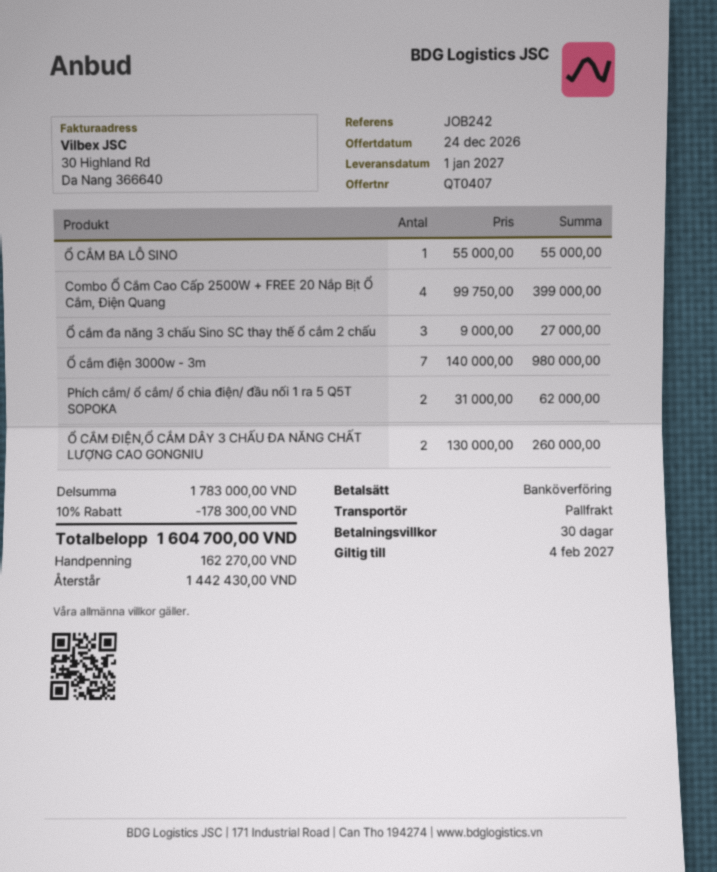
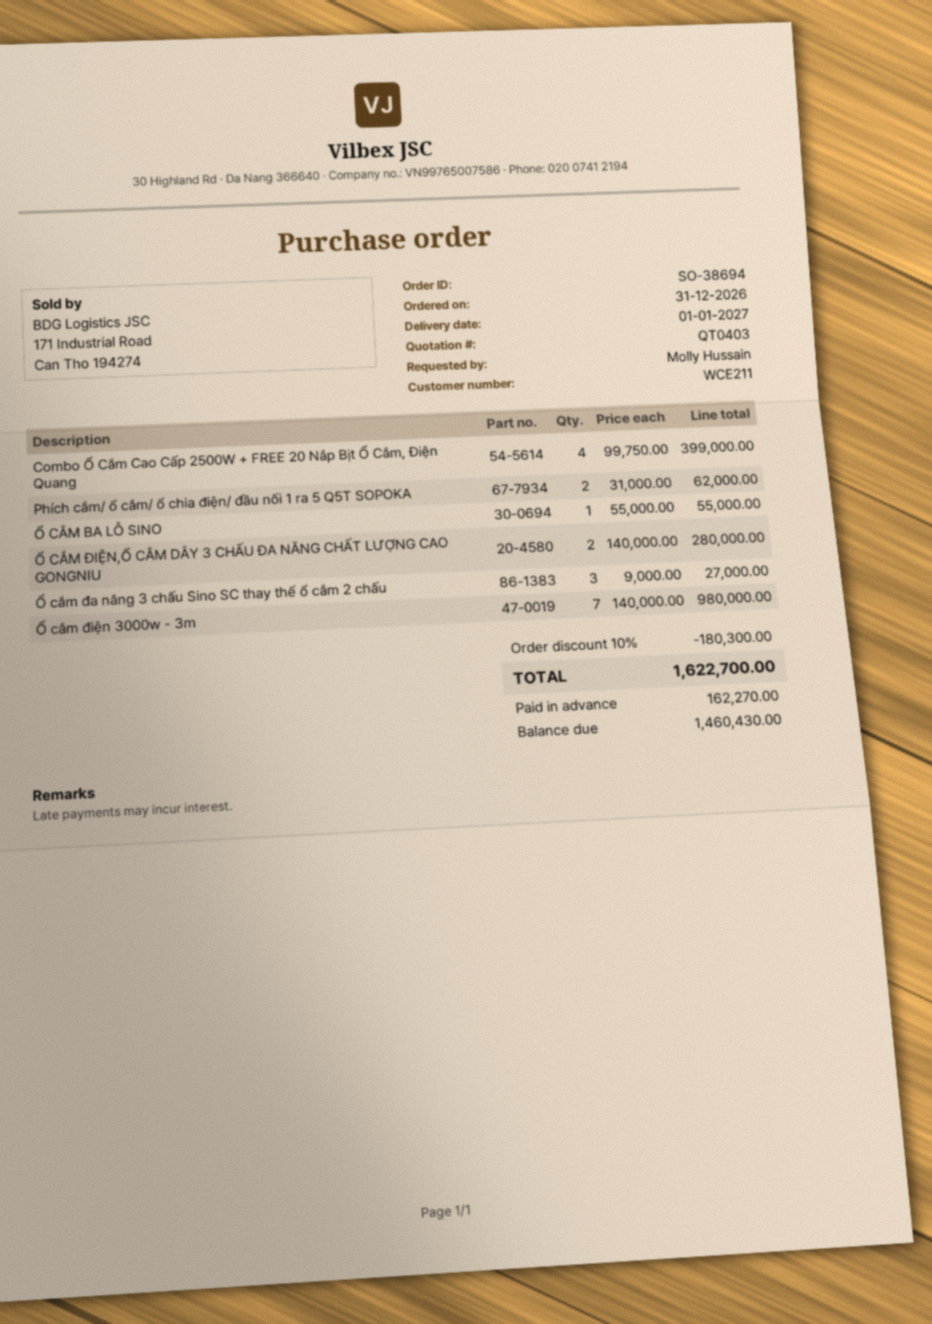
quote number: QT0407 -> QT0403
Ổ CẮM ĐIỆN,Ổ CẮM DÂY 3 CHẤU ĐA NĂNG CHẤT LƯỢNG CAO GONGNIU: 2 x 130000.00 = 260000.00 -> 2 x 140000.00 = 280000.00
discount: 10% = 178300.00 -> 10% = 180300.00
total: 1604700.00 -> 1622700.00
balance: 1442430.00 -> 1460430.00

